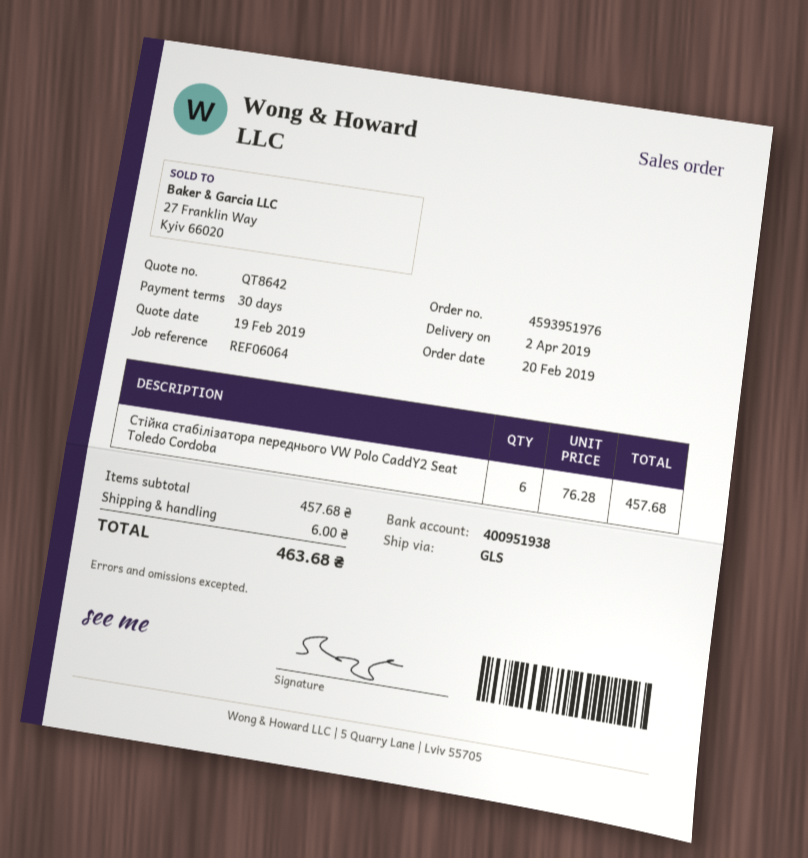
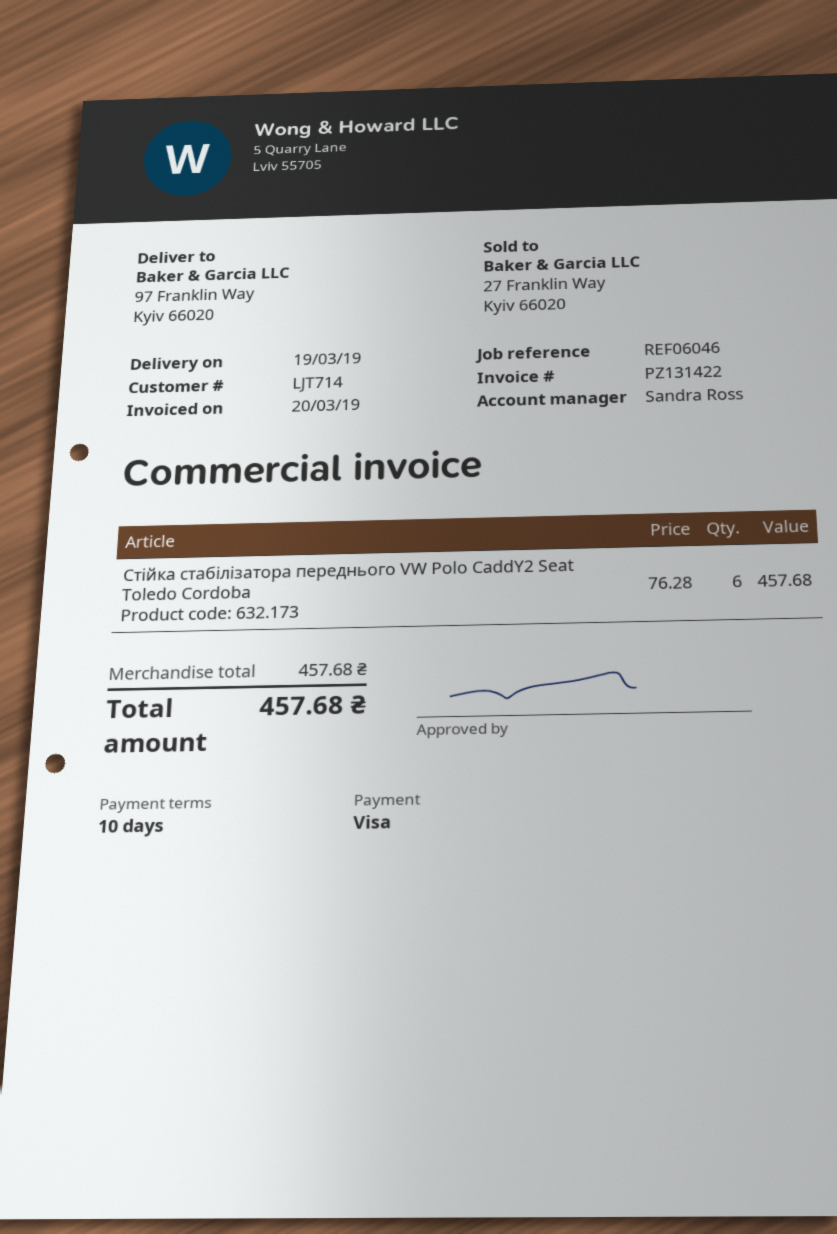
delivery date: 2019-04-02 -> 2019-03-19
payment terms: 30 days -> 10 days
reference: REF06064 -> REF06046
shipping: 6.00 -> none
total: 463.68 -> 457.68

